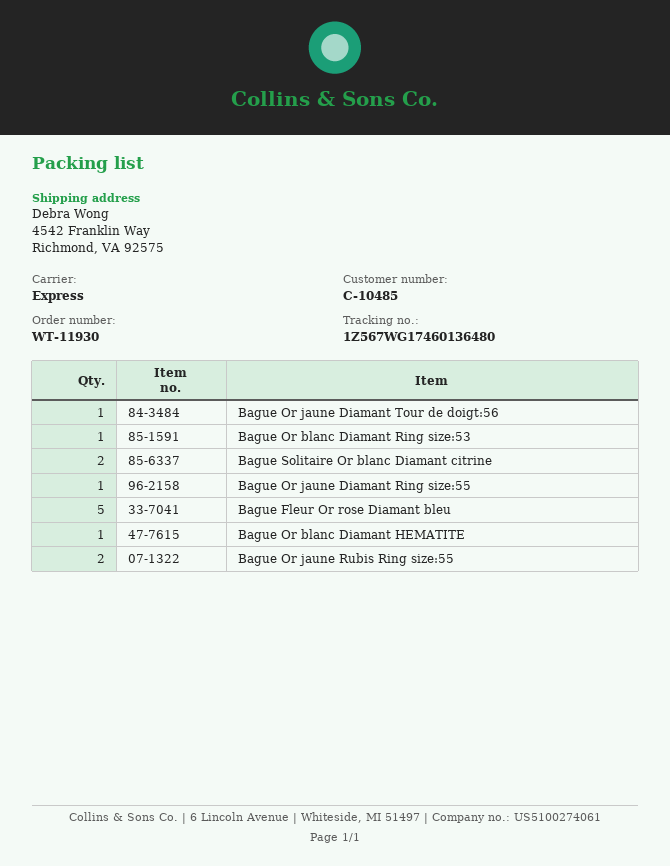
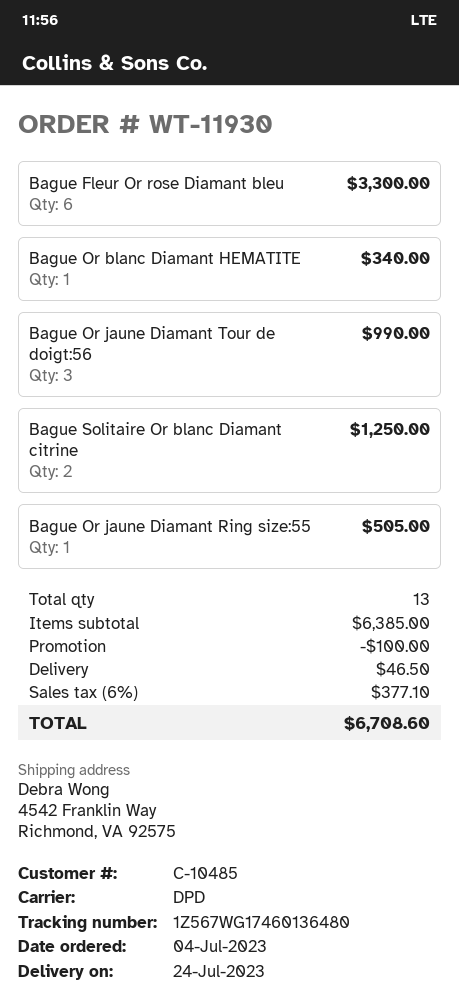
shipping method: express -> DPD
Bague Or jaune Diamant Tour de doigt:56: 1 -> 3
Bague Or blanc Diamant Ring size:53: 1 -> none
Bague Fleur Or rose Diamant bleu: 5 -> 6
Bague Or jaune Rubis Ring size:55: 2 -> none

